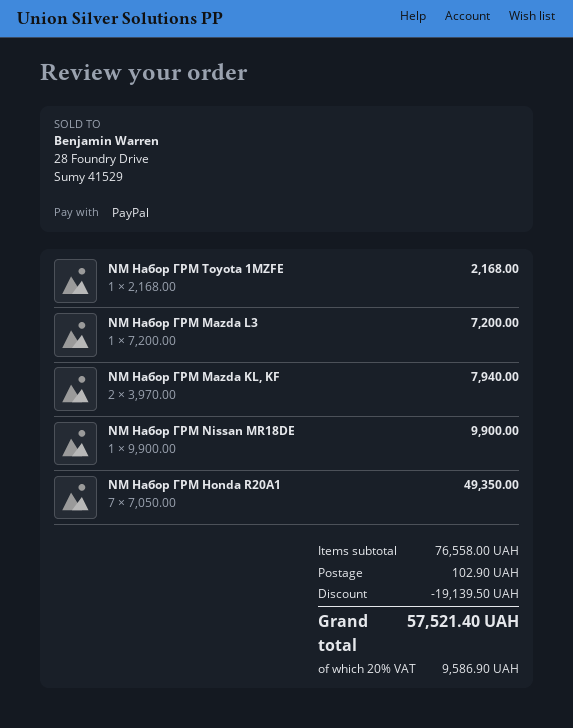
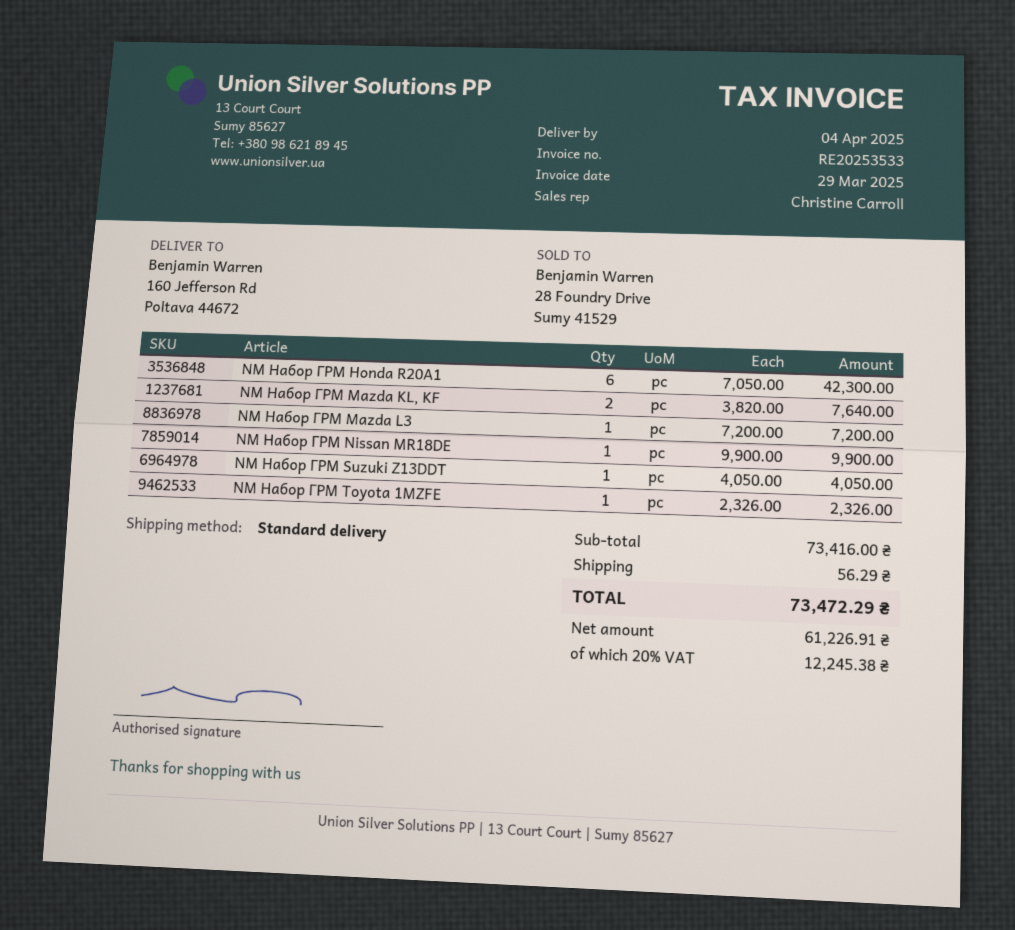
NM Набор ГРМ Toyota 1MZFE: 1 x 2168.00 = 2168.00 -> 1 x 2326.00 = 2326.00
NM Набор ГРМ Mazda KL, KF: 2 x 3970.00 = 7940.00 -> 2 x 3820.00 = 7640.00
NM Набор ГРМ Honda R20A1: 7 x 7050.00 = 49350.00 -> 6 x 7050.00 = 42300.00
NM Набор ГРМ Suzuki Z13DDT: none -> 1 x 4050.00 = 4050.00
subtotal: 76558.00 -> 73416.00
discount: 19139.50 -> none
shipping: 102.90 -> 56.29
tax: 20% = 9586.90 -> 20% = 12245.38
total: 57521.40 -> 73472.29

